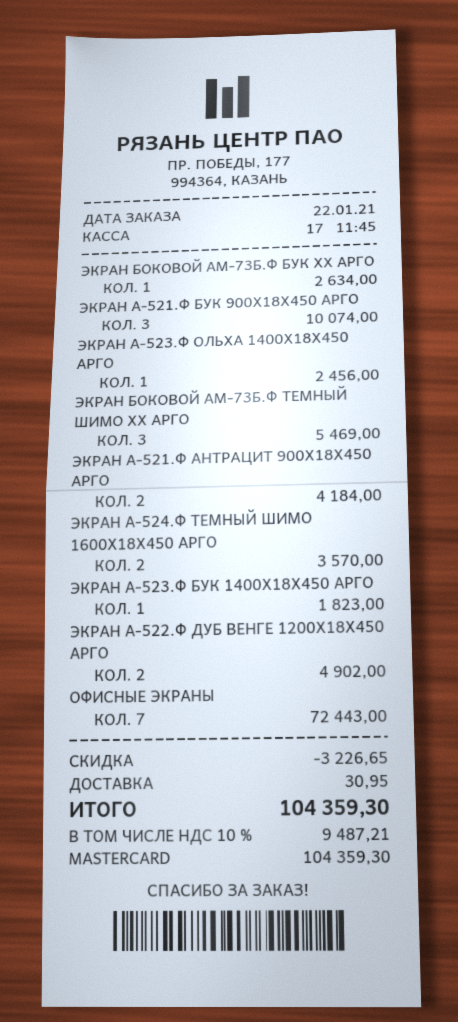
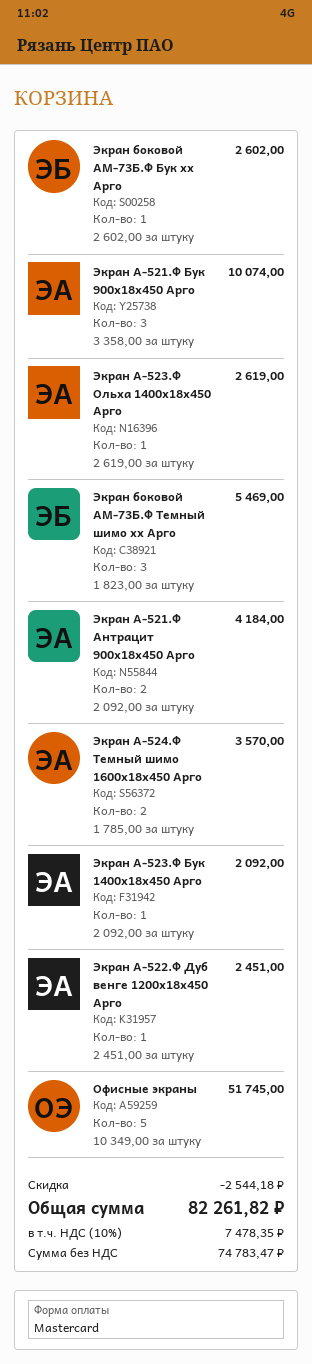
ЭКРАН БОКОВОЙ АМ-73Б.Ф БУК XX АРГО: 1 for 2634.00 -> 1 for 2602.00
ЭКРАН А-523.Ф ОЛЬХА 1400X18X450 АРГО: 1 for 2456.00 -> 1 for 2619.00
ЭКРАН А-523.Ф БУК 1400X18X450 АРГО: 1 for 1823.00 -> 1 for 2092.00
ЭКРАН А-522.Ф ДУБ ВЕНГЕ 1200X18X450 АРГО: 2 for 4902.00 -> 1 for 2451.00
ОФИСНЫЕ ЭКРАНЫ: 7 for 72443.00 -> 5 for 51745.00
discount: 3226.65 -> 2544.18
shipping: 30.95 -> none
tax: 10% = 9487.21 -> 10% = 7478.35
total: 104359.30 -> 82261.82

